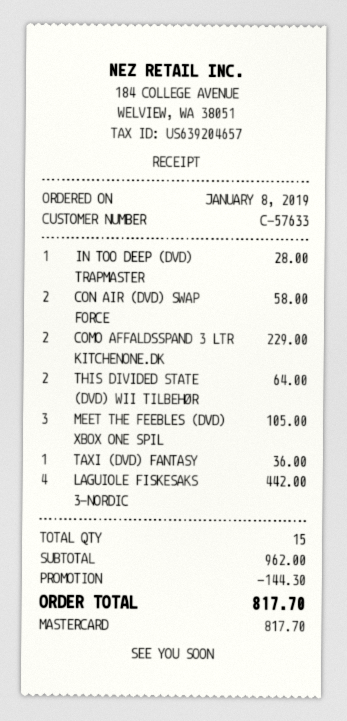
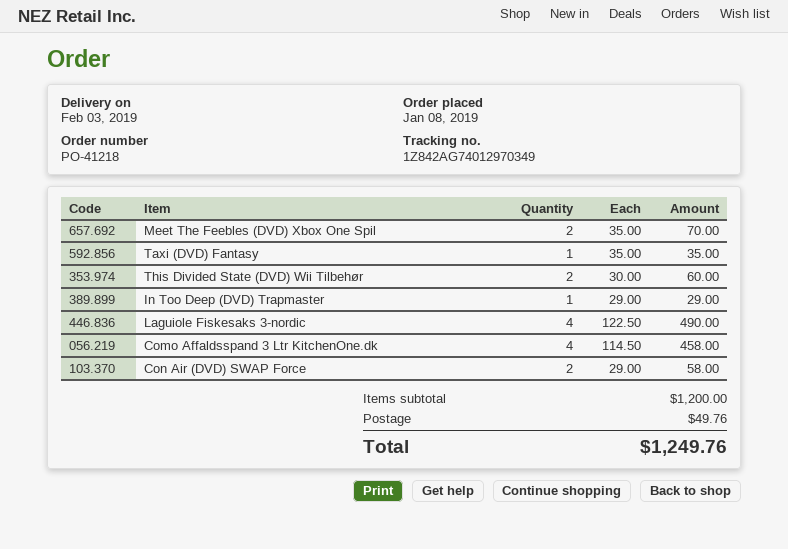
IN TOO DEEP (DVD) TRAPMASTER: 1 for 28.00 -> 1 for 29.00
COMO AFFALDSSPAND 3 LTR KITCHENONE.DK: 2 for 229.00 -> 4 for 458.00
THIS DIVIDED STATE (DVD) WII TILBEHØR: 2 for 64.00 -> 2 for 60.00
MEET THE FEEBLES (DVD) XBOX ONE SPIL: 3 for 105.00 -> 2 for 70.00
TAXI (DVD) FANTASY: 1 for 36.00 -> 1 for 35.00
LAGUIOLE FISKESAKS 3-NORDIC: 4 for 442.00 -> 4 for 490.00
subtotal: 962.00 -> 1200.00
discount: 144.30 -> none
shipping: none -> 49.76
total: 817.70 -> 1249.76

